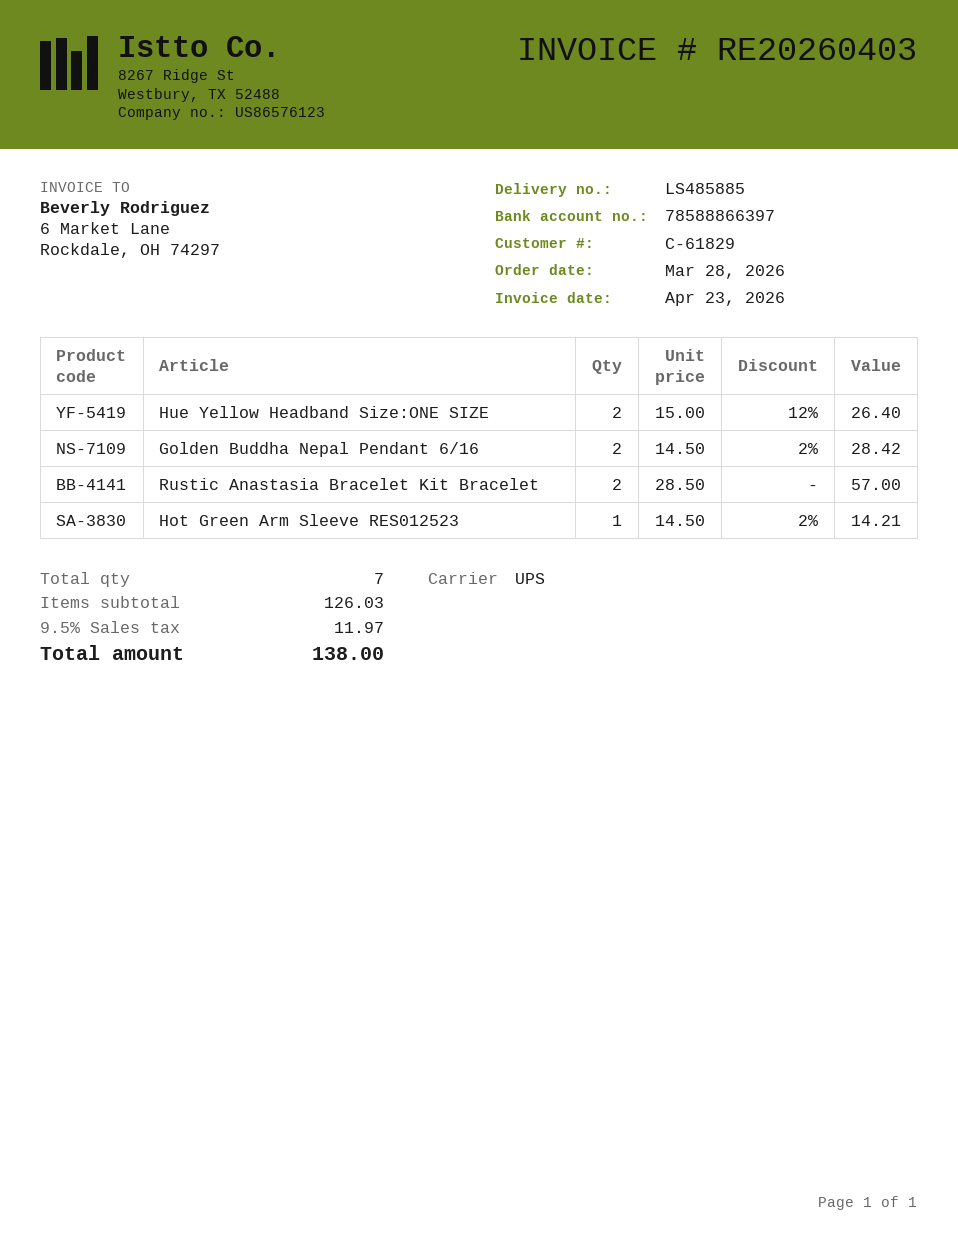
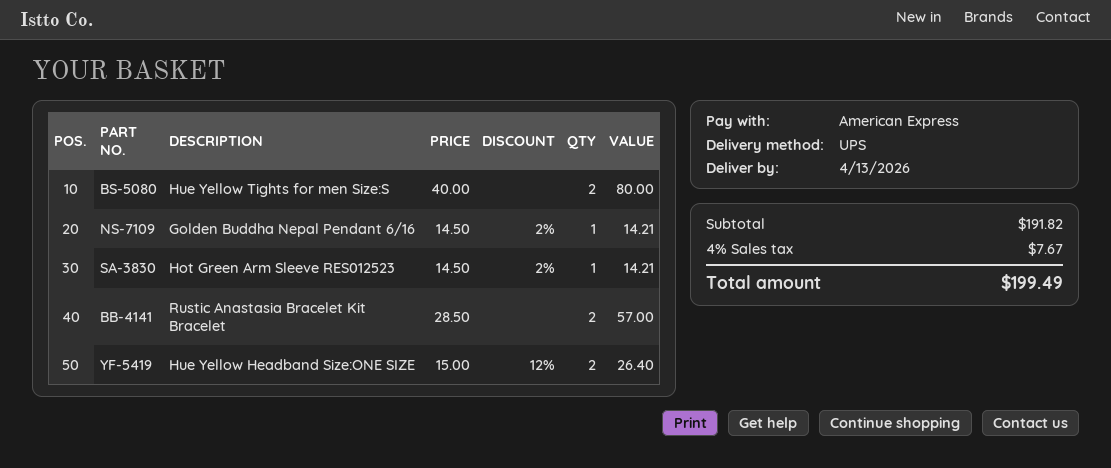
Golden Buddha Nepal Pendant 6/16: 2 x 14.50 - 2% = 28.42 -> 1 x 14.50 - 2% = 14.21
Hue Yellow Tights for men Size:S: none -> 2 x 40.00 = 80.00
subtotal: 126.03 -> 191.82
tax: 9.5% = 11.97 -> 4% = 7.67
total: 138.00 -> 199.49

